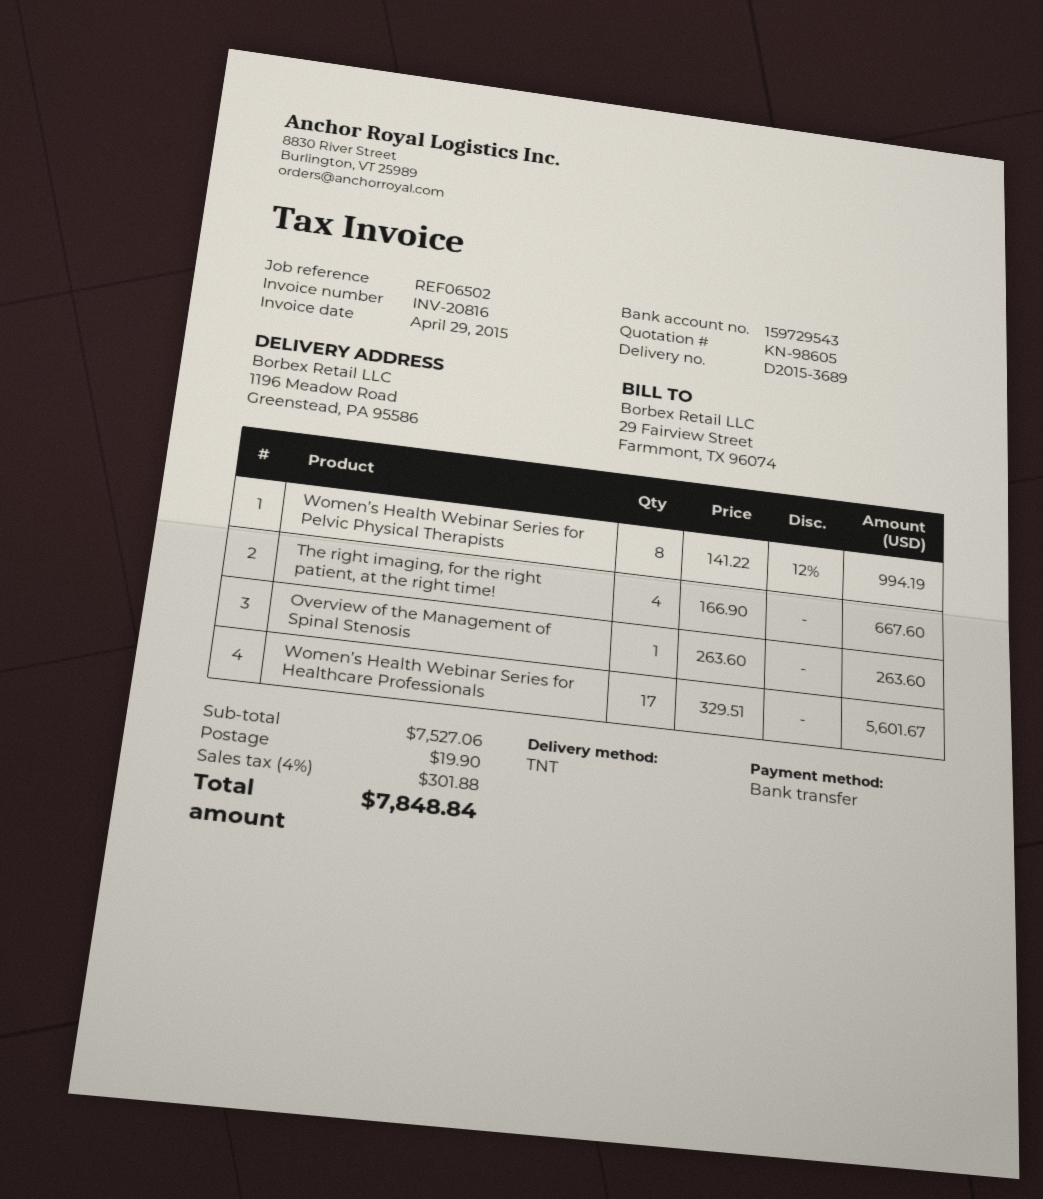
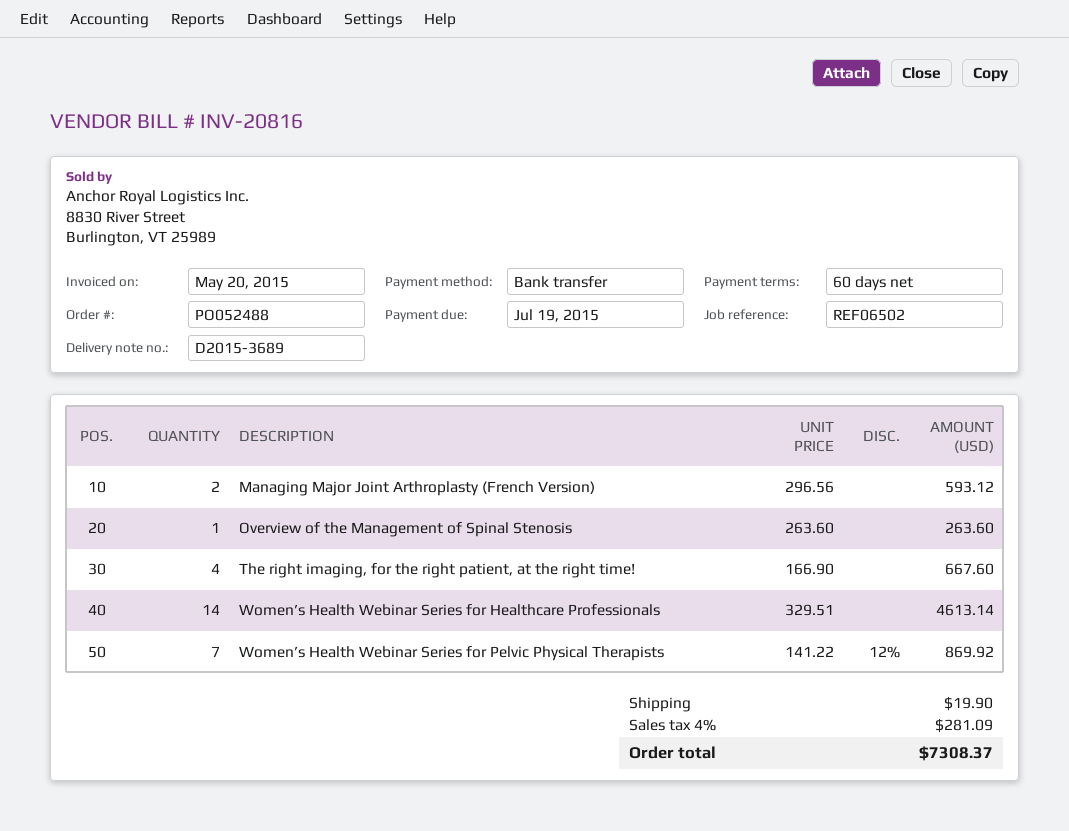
invoice date: 2015-04-29 -> 2015-05-20
Women’s Health Webinar Series for Pelvic Physical Therapists: 8 x 141.22 - 12% = 994.19 -> 7 x 141.22 - 12% = 869.92
Women’s Health Webinar Series for Healthcare Professionals: 17 x 329.51 = 5601.67 -> 14 x 329.51 = 4613.14
Managing Major Joint Arthroplasty (French Version): none -> 2 x 296.56 = 593.12
tax: 4% = 301.88 -> 4% = 281.09
total: 7848.84 -> 7308.37

